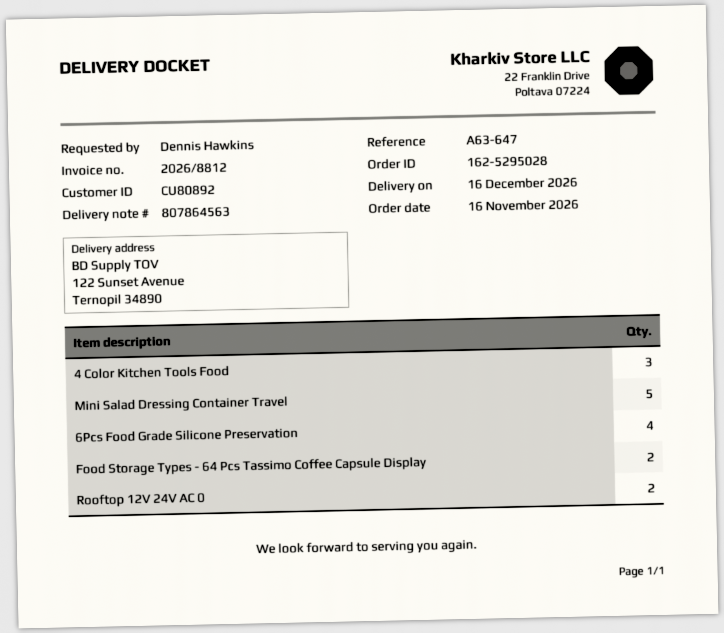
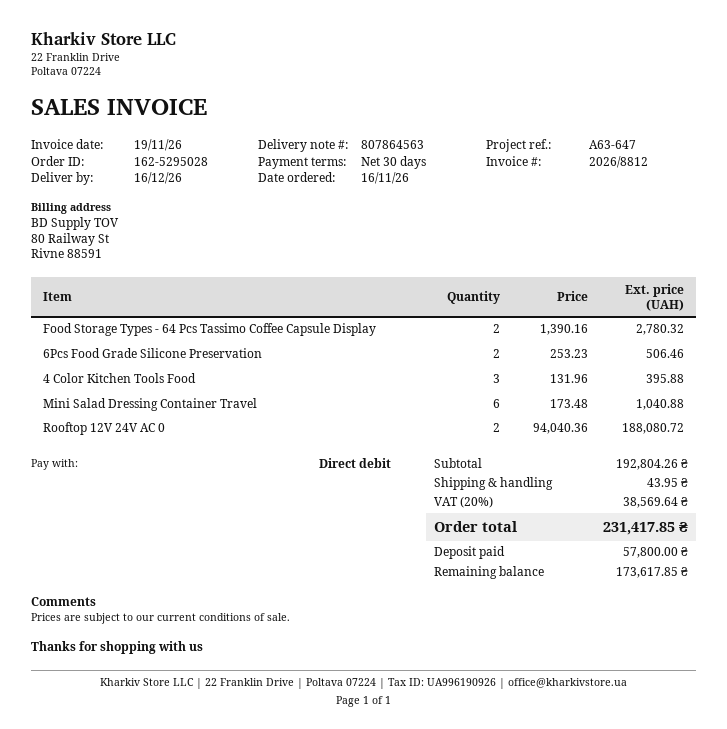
Mini Salad Dressing Container Travel: 5 -> 6
6Pcs Food Grade Silicone Preservation: 4 -> 2

